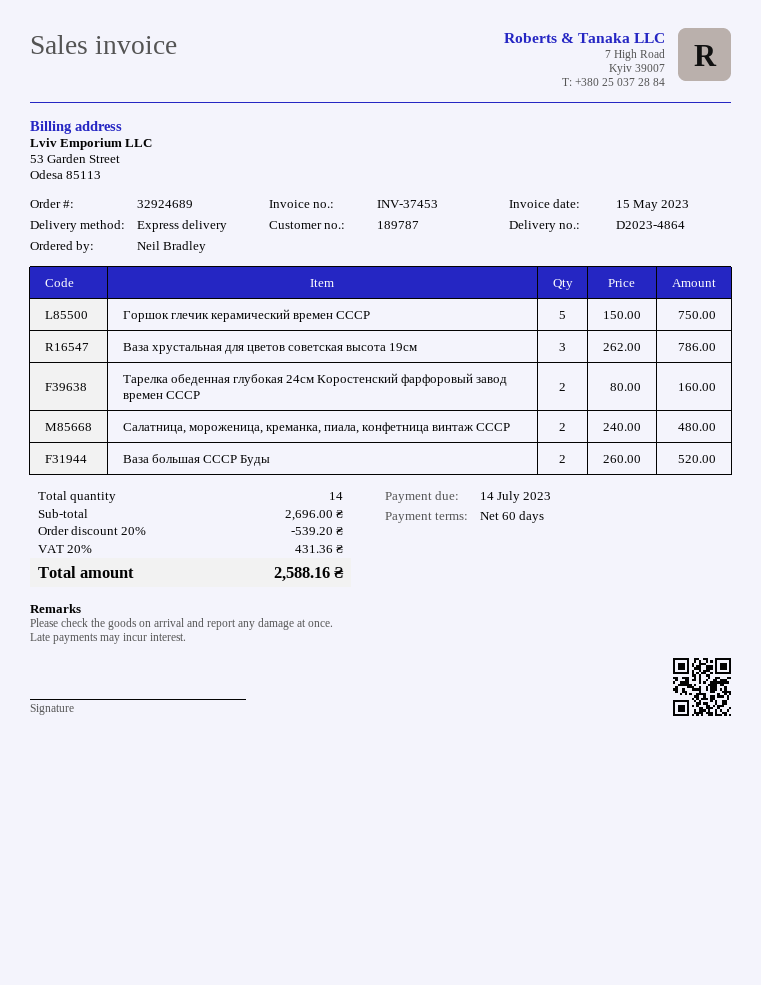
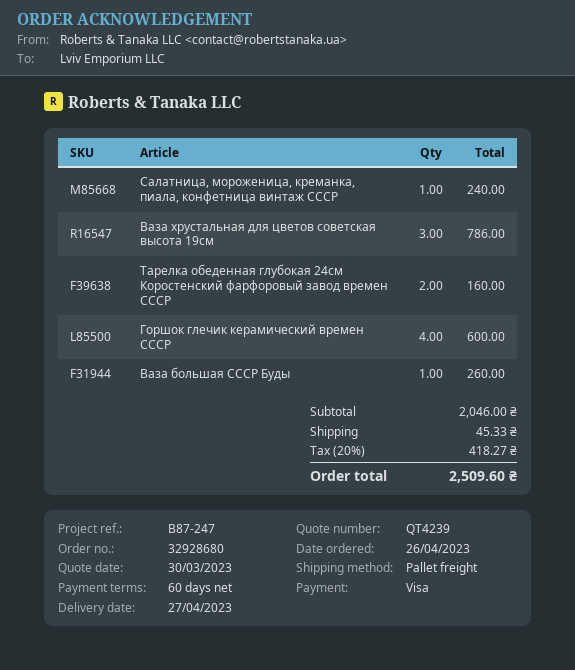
order number: 32924689 -> 32928680
shipping method: express -> pallet freight
Горшок глечик керамический времен СССР: 5 for 750.00 -> 4 for 600.00
Салатница, мороженица, креманка, пиала, конфетница винтаж СССР: 2 for 480.00 -> 1 for 240.00
Ваза большая СССР Буды: 2 for 520.00 -> 1 for 260.00
subtotal: 2696.00 -> 2046.00
discount: 20% = 539.20 -> none
shipping: none -> 45.33
tax: 20% = 431.36 -> 20% = 418.27
total: 2588.16 -> 2509.60

